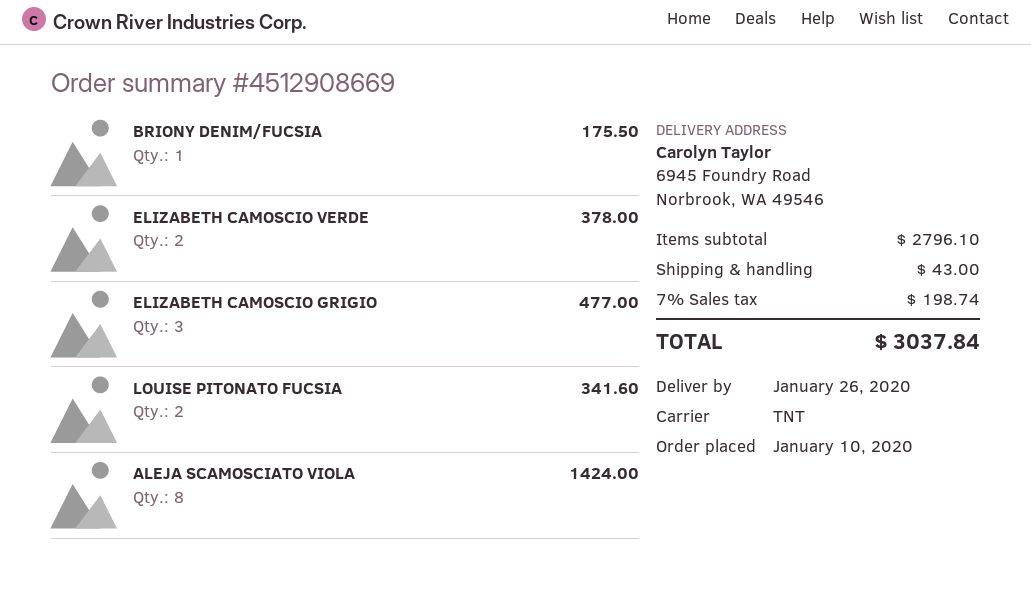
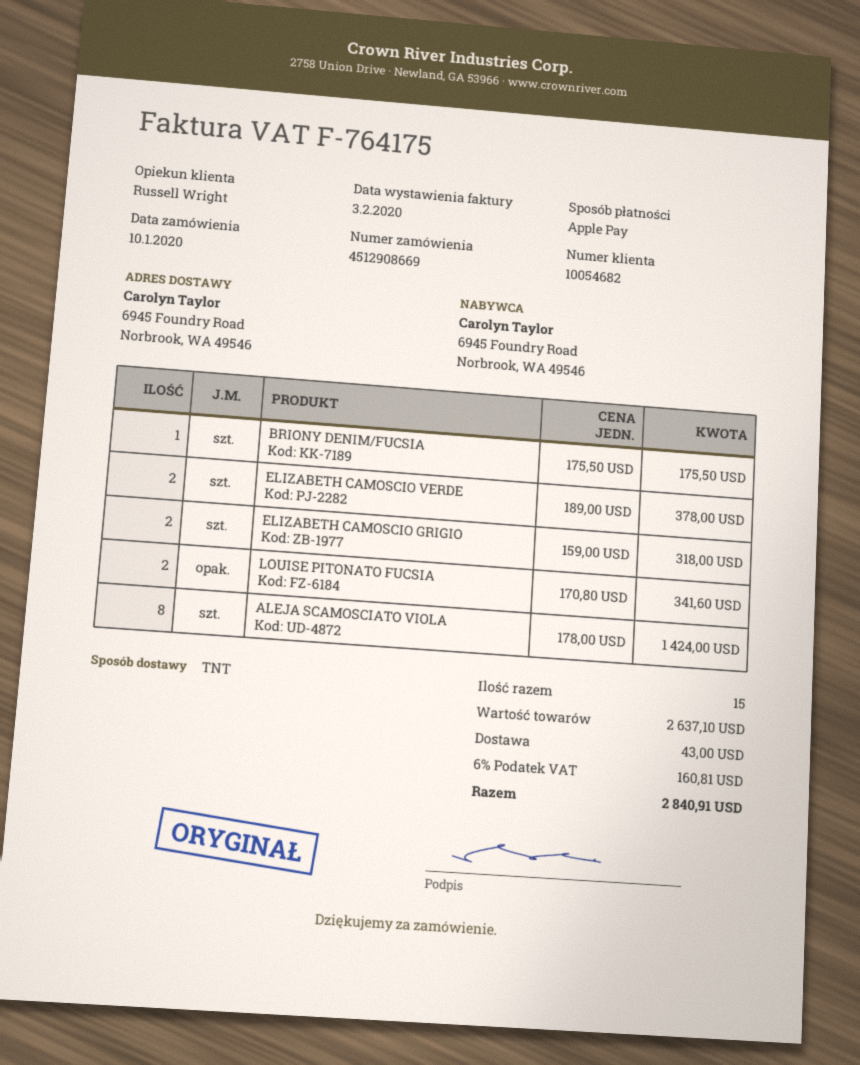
ELIZABETH CAMOSCIO GRIGIO: 3 for 477.00 -> 2 for 318.00
subtotal: 2796.10 -> 2637.10
tax: 7% = 198.74 -> 6% = 160.81
total: 3037.84 -> 2840.91

